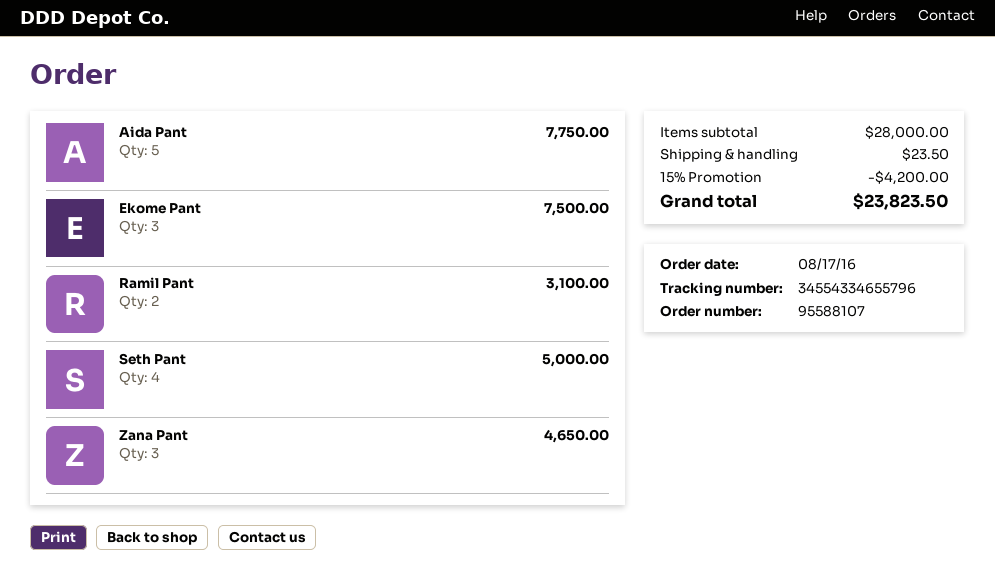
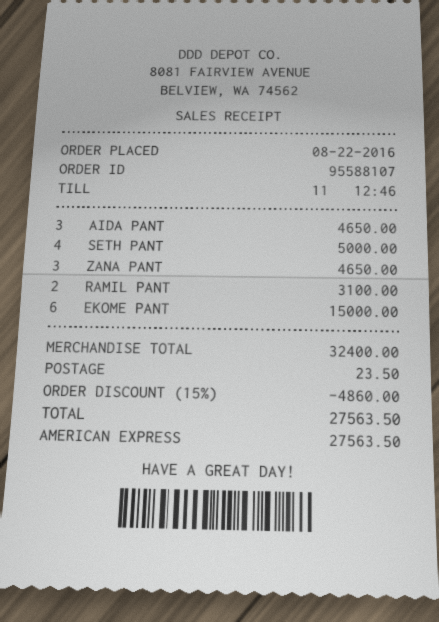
order date: 2016-08-17 -> 2016-08-22
Aida Pant: 5 for 7750.00 -> 3 for 4650.00
Ekome Pant: 3 for 7500.00 -> 6 for 15000.00
subtotal: 28000.00 -> 32400.00
discount: 15% = 4200.00 -> 15% = 4860.00
total: 23823.50 -> 27563.50

